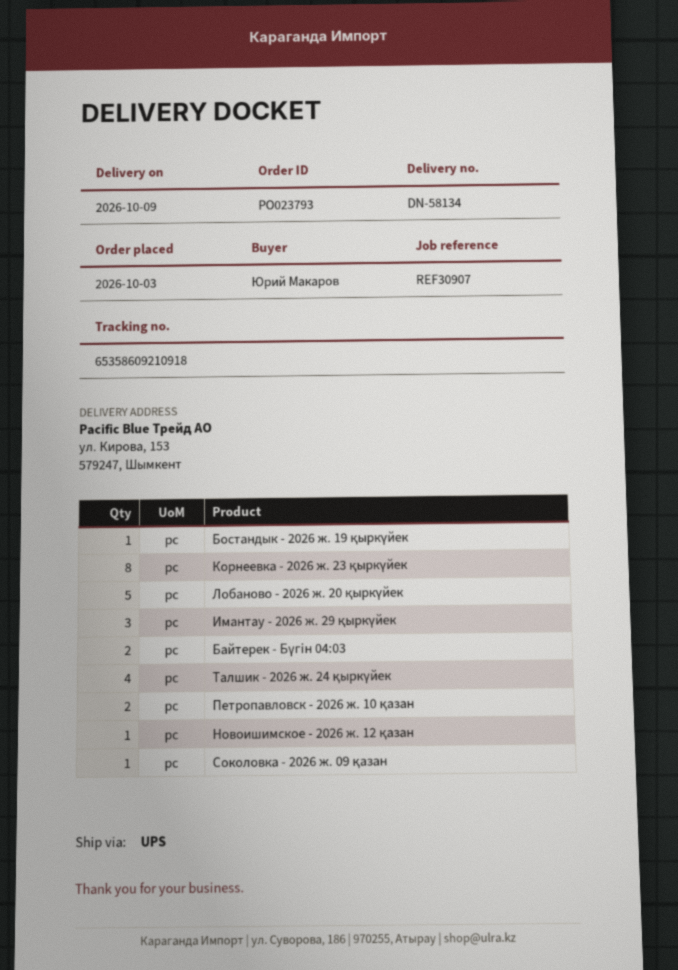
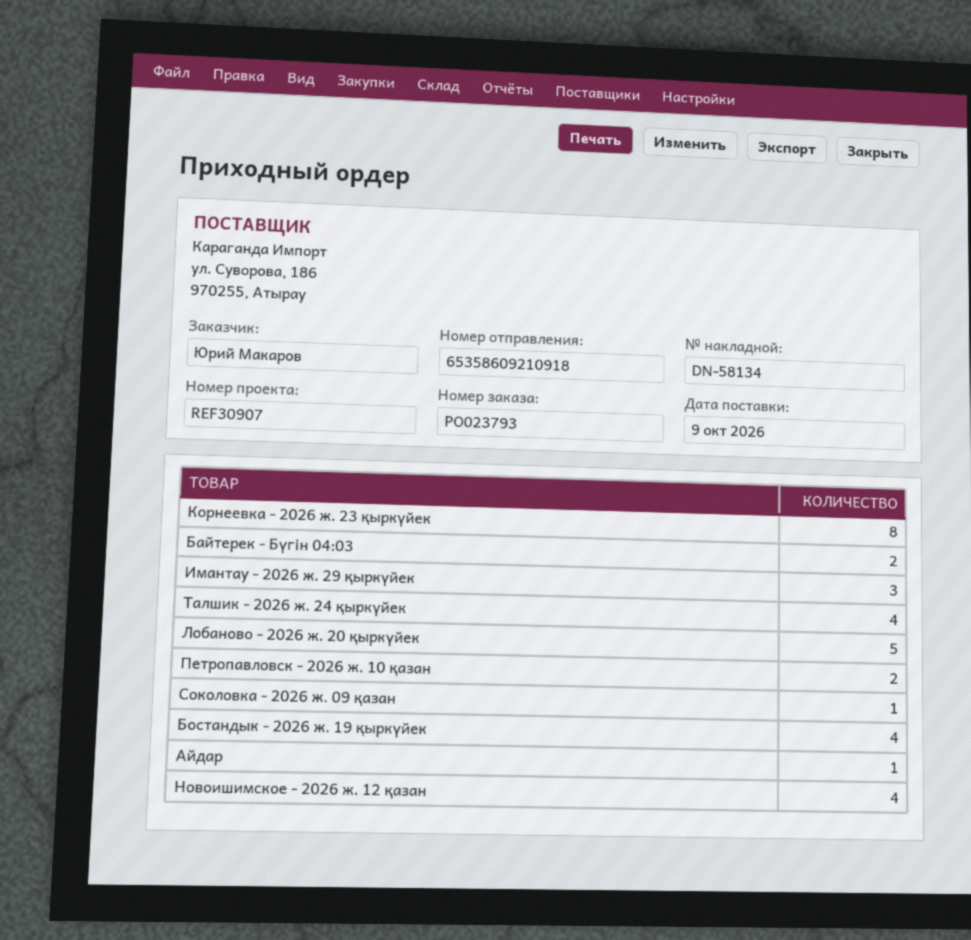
Бостандык - 2026 ж. 19 қыркүйек: 1 -> 4
Новоишимское - 2026 ж. 12 қазан: 1 -> 4
Айдар: none -> 1

